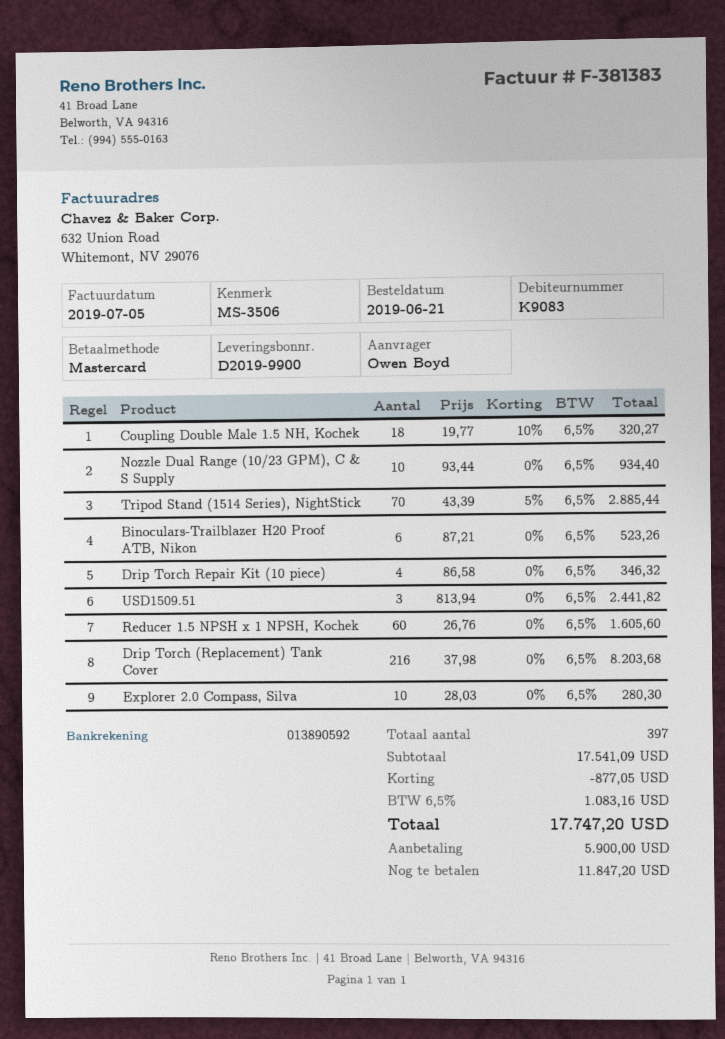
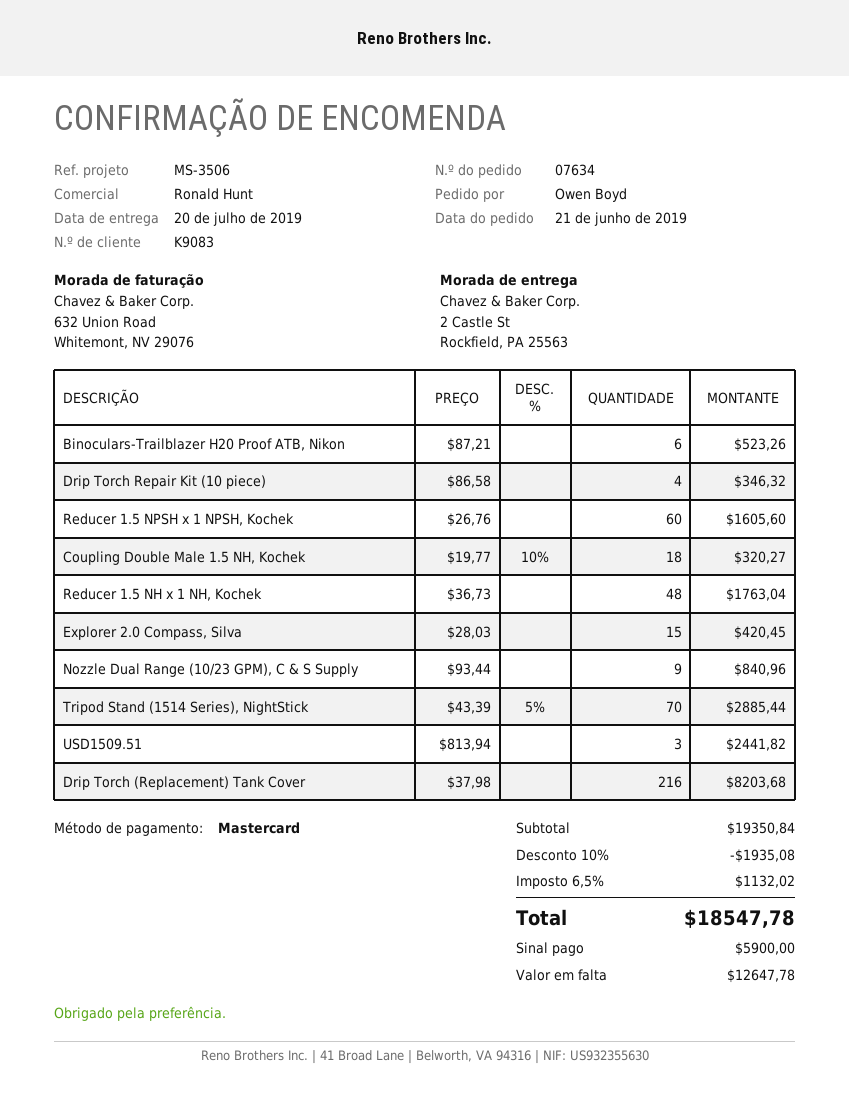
Nozzle Dual Range (10/23 GPM), C & S Supply: 10 x 93.44 = 934.40 -> 9 x 93.44 = 840.96
Explorer 2.0 Compass, Silva: 10 x 28.03 = 280.30 -> 15 x 28.03 = 420.45
Reducer 1.5 NH x 1 NH, Kochek: none -> 48 x 36.73 = 1763.04
subtotal: 17541.09 -> 19350.84
discount: 877.05 -> 1935.08
tax: 6.5% = 1083.16 -> 6.5% = 1132.02
total: 17747.20 -> 18547.78
balance: 11847.20 -> 12647.78

